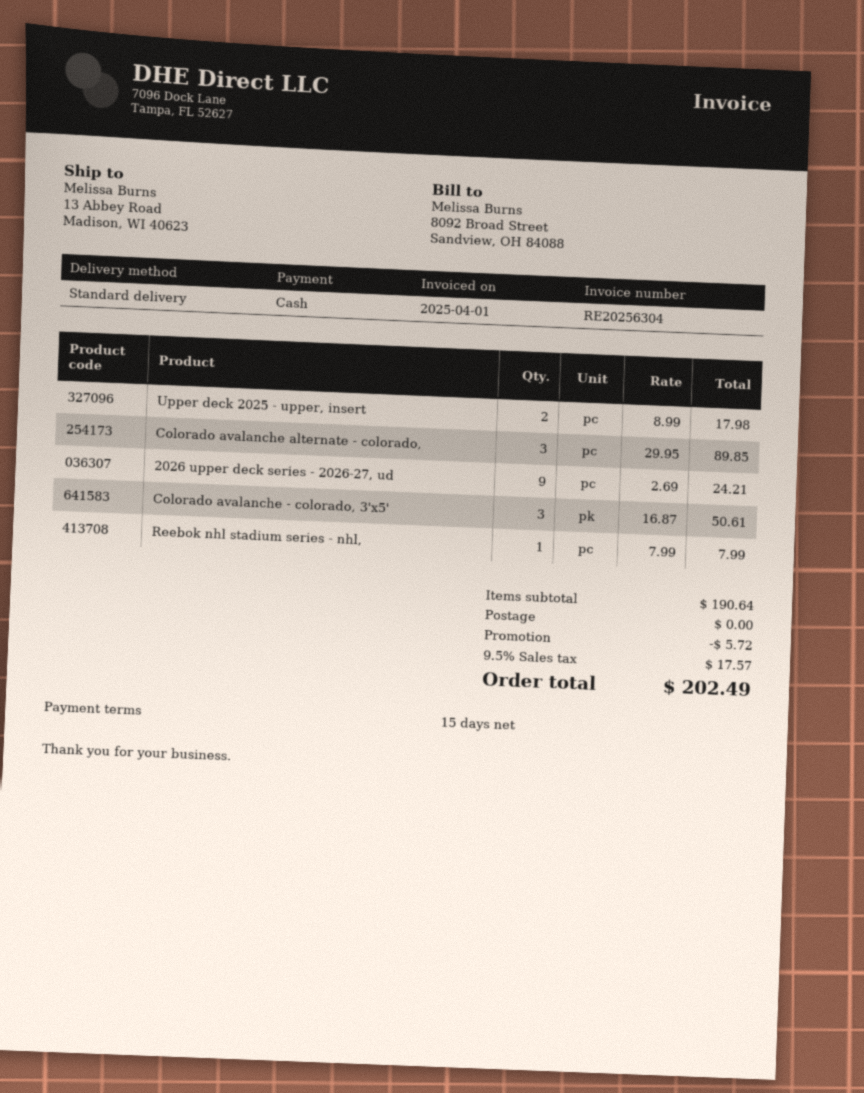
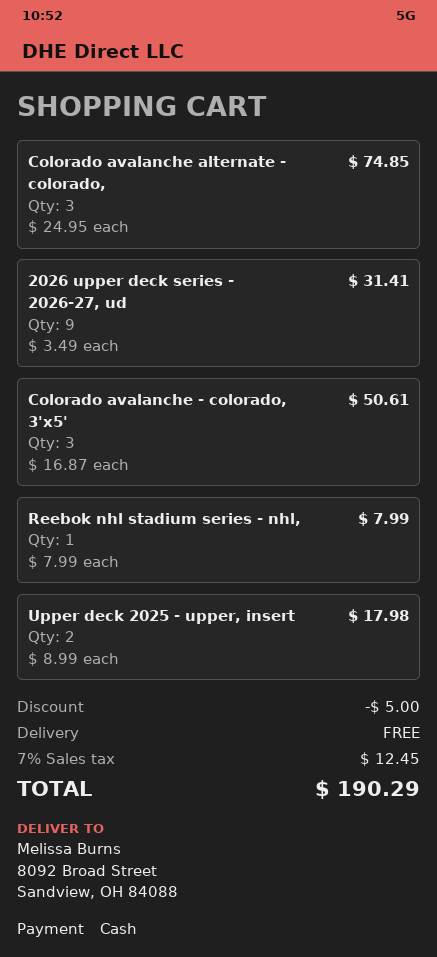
ship to: 13 Abbey Road, Madison, WI 40623 -> 8092 Broad Street, Sandview, OH 84088
Colorado avalanche alternate - colorado,: 3 x 29.95 = 89.85 -> 3 x 24.95 = 74.85
2026 upper deck series - 2026-27, ud: 9 x 2.69 = 24.21 -> 9 x 3.49 = 31.41
discount: 5.72 -> 5.00
tax: 9.5% = 17.57 -> 7% = 12.45
total: 202.49 -> 190.29

